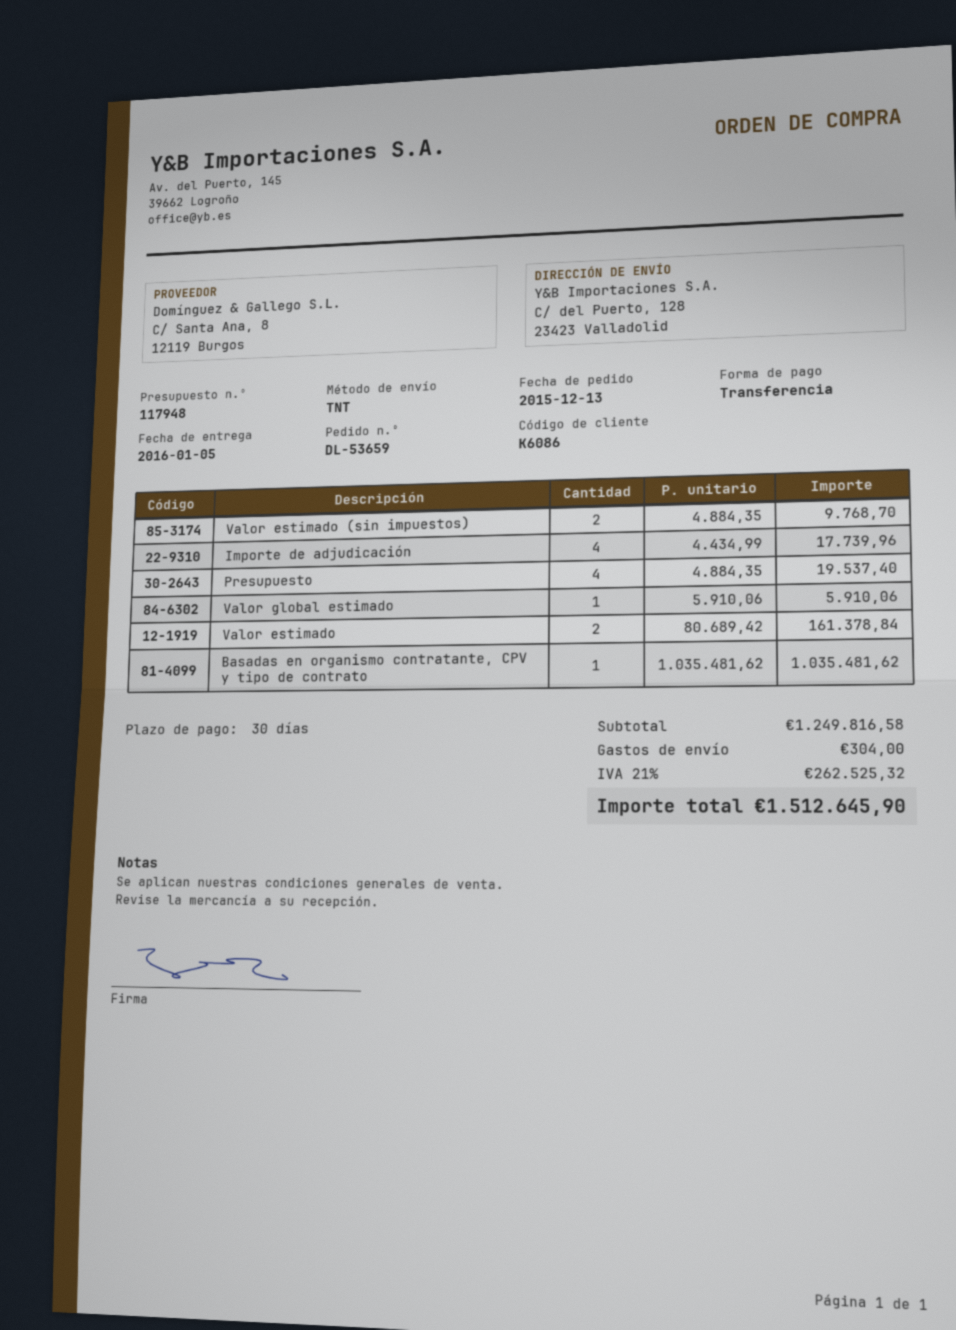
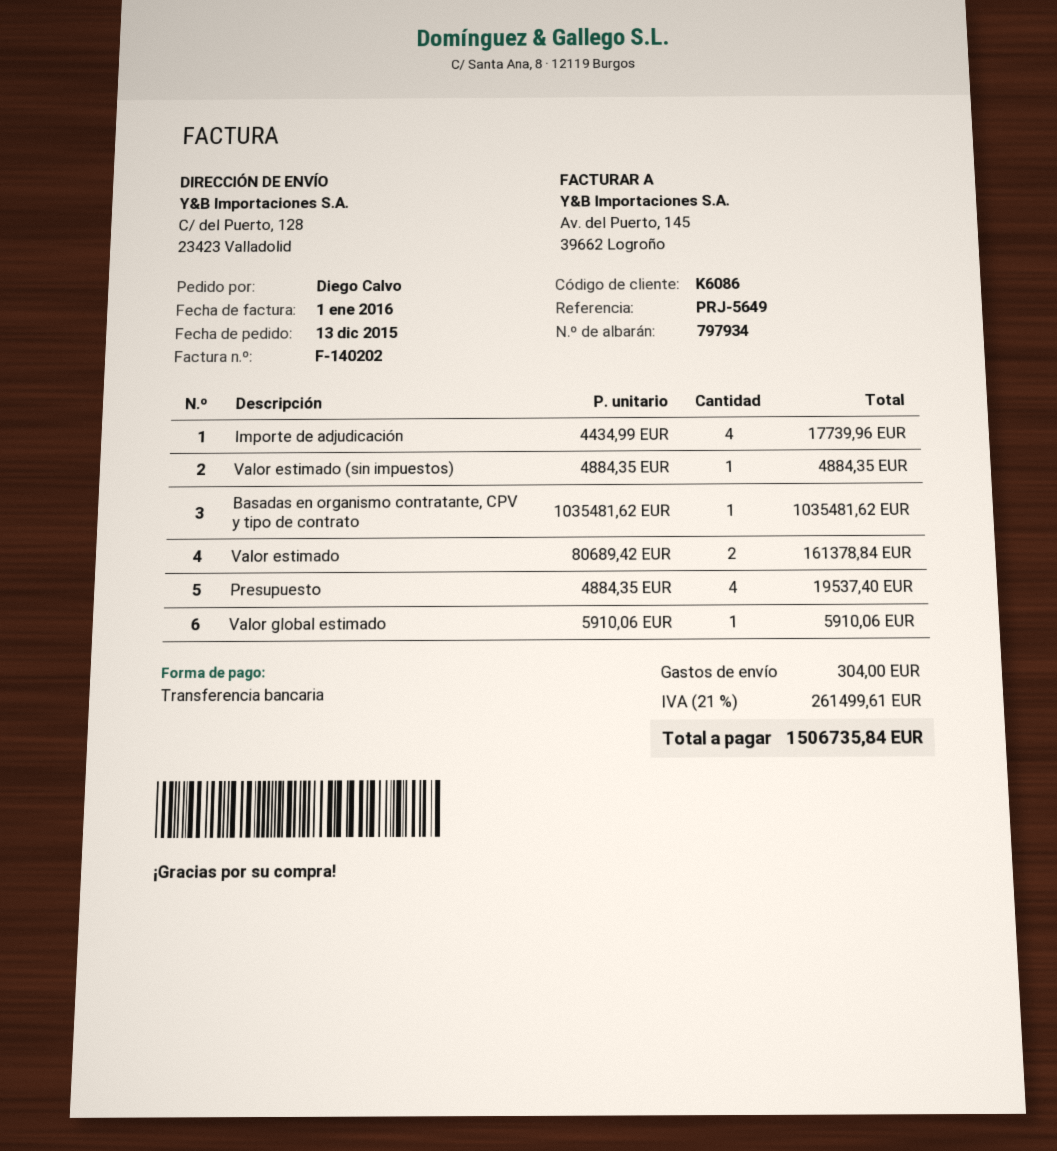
Valor estimado (sin impuestos): 2 x 4884.35 = 9768.70 -> 1 x 4884.35 = 4884.35
tax: 21% = 262525.32 -> 21% = 261499.61
total: 1512645.90 -> 1506735.84

